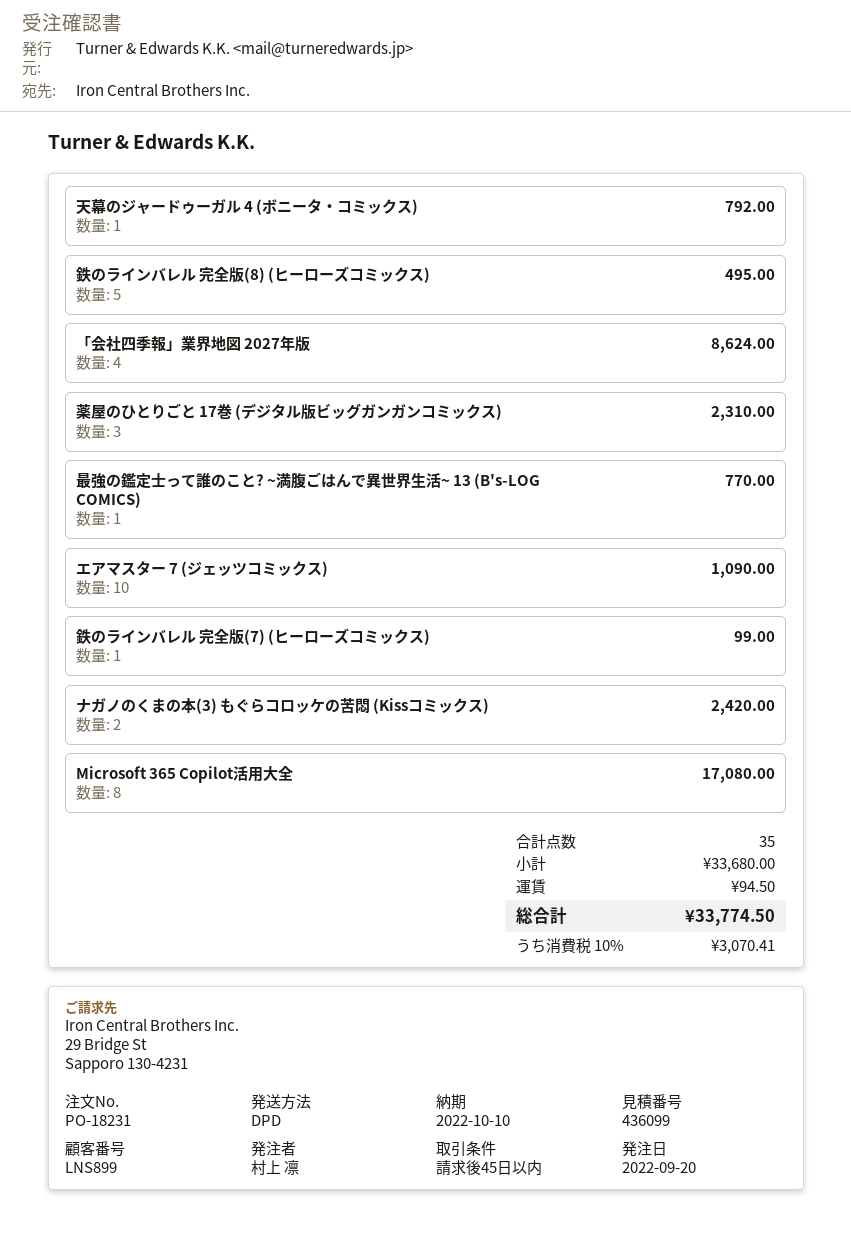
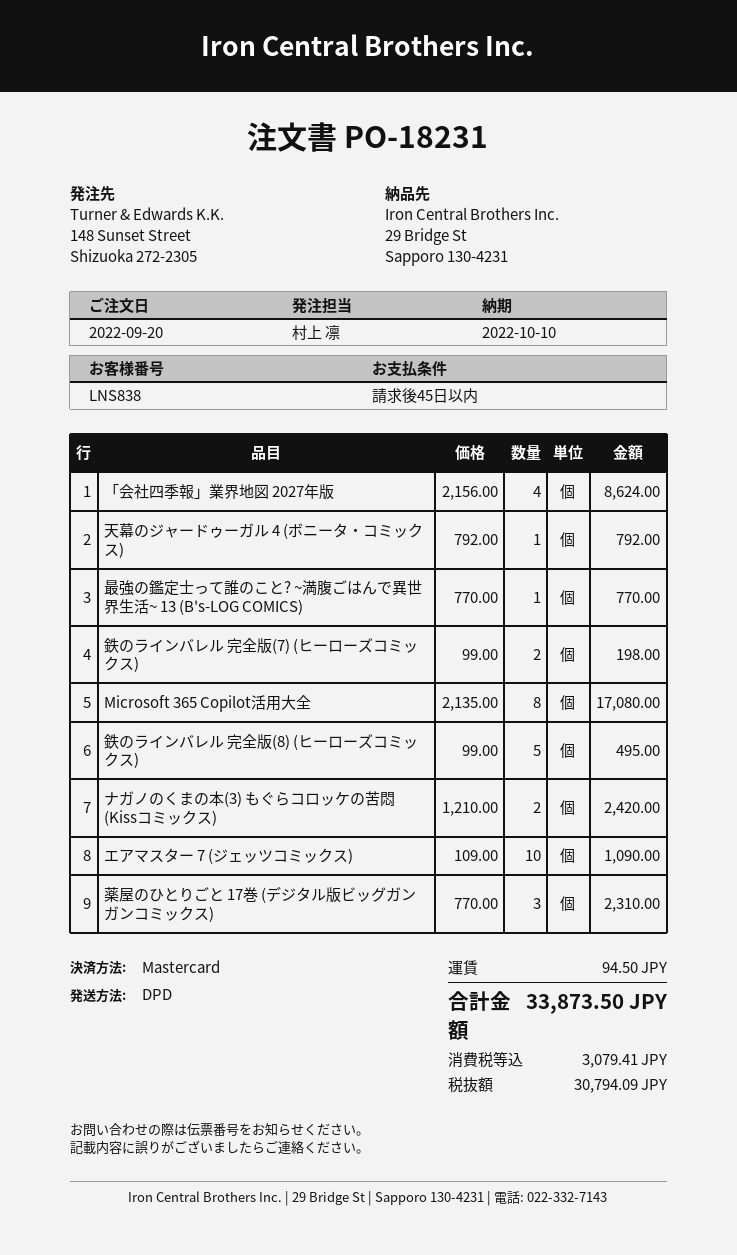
customer number: LNS899 -> LNS838
鉄のラインバレル 完全版(7) (ヒーローズコミックス): 1 for 99.00 -> 2 for 198.00
tax: 3070.41 -> 3079.41
total: 33774.50 -> 33873.50

